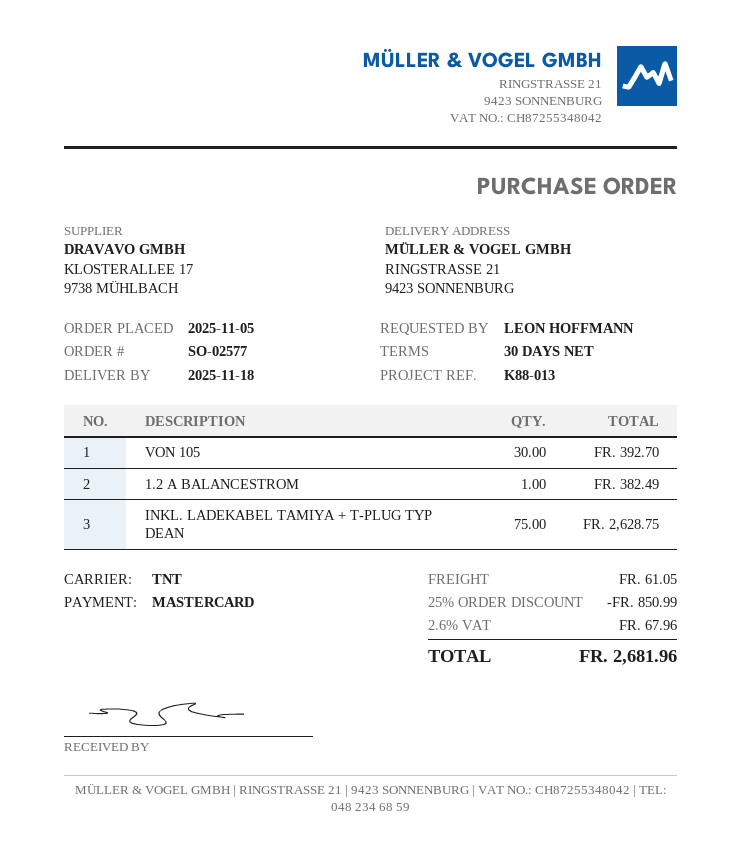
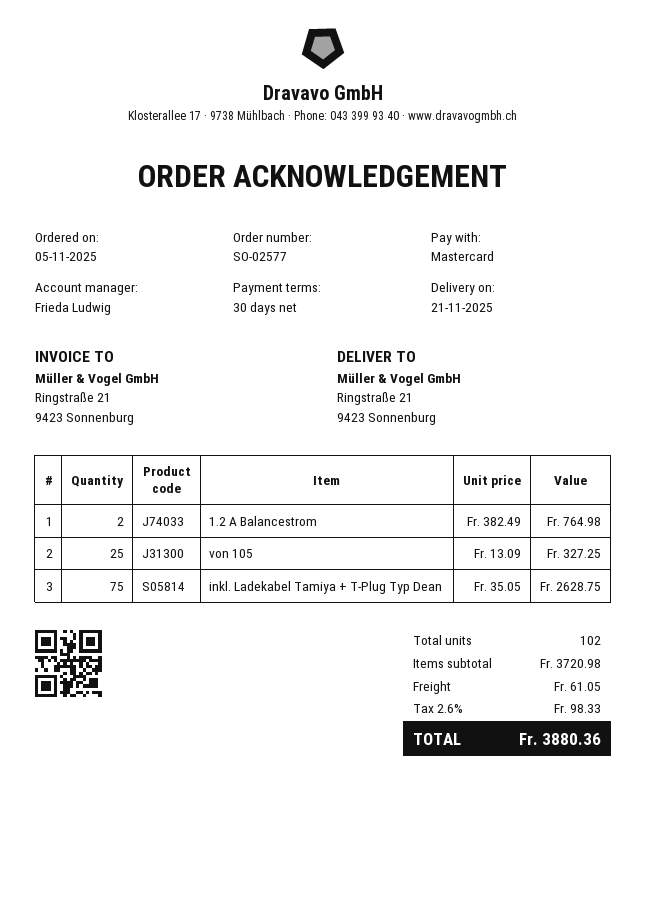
delivery date: 2025-11-18 -> 2025-11-21
VON 105: 30 for 392.70 -> 25 for 327.25
1.2 A BALANCESTROM: 1 for 382.49 -> 2 for 764.98
discount: 25% = 850.99 -> none
tax: 2.6% = 67.96 -> 2.6% = 98.33
total: 2681.96 -> 3880.36

